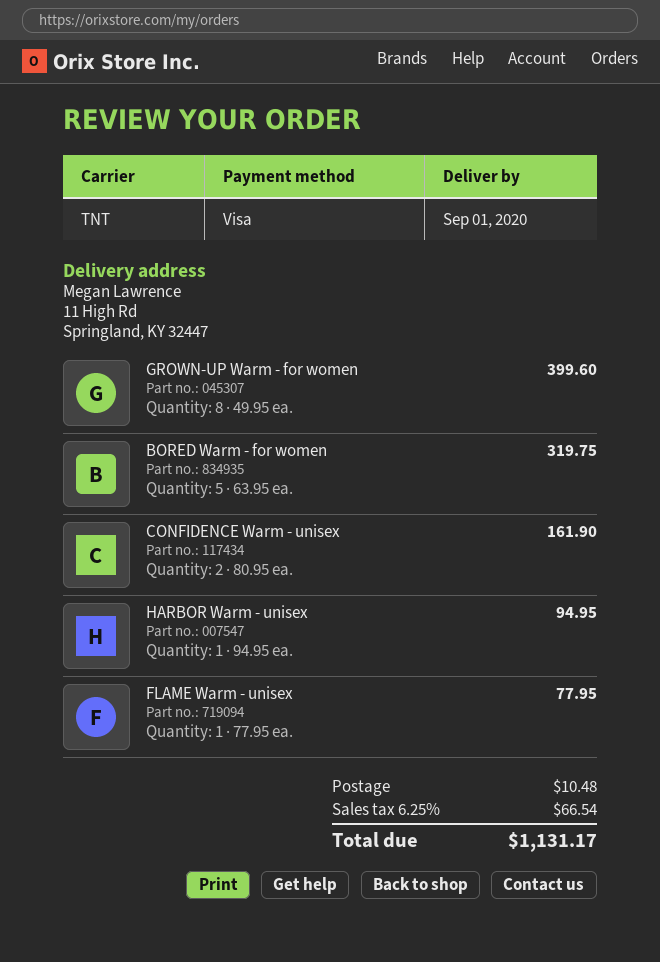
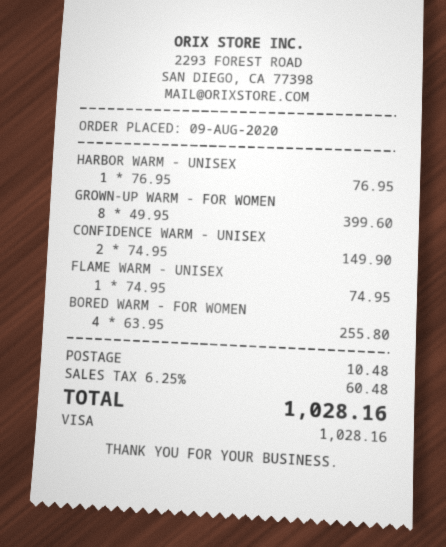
BORED Warm - for women: 5 x 63.95 = 319.75 -> 4 x 63.95 = 255.80
CONFIDENCE Warm - unisex: 2 x 80.95 = 161.90 -> 2 x 74.95 = 149.90
HARBOR Warm - unisex: 1 x 94.95 = 94.95 -> 1 x 76.95 = 76.95
FLAME Warm - unisex: 1 x 77.95 = 77.95 -> 1 x 74.95 = 74.95
tax: 6.25% = 66.54 -> 6.25% = 60.48
total: 1131.17 -> 1028.16

